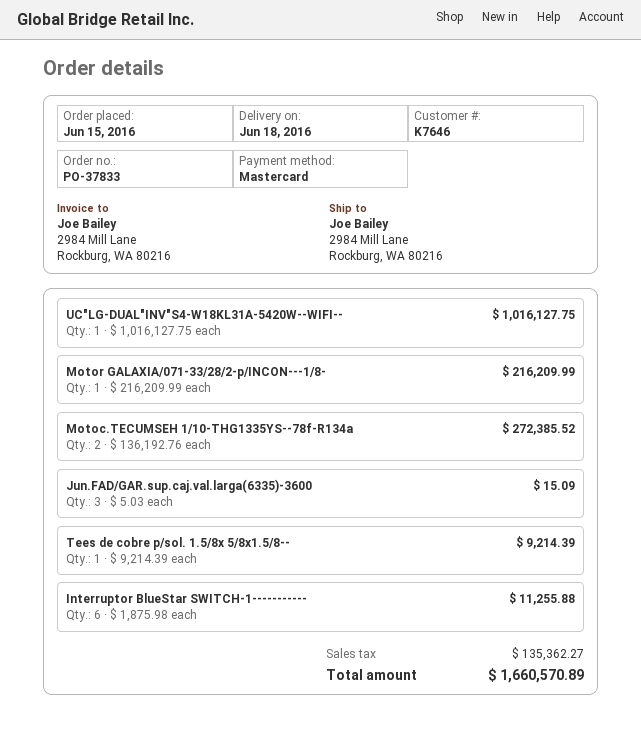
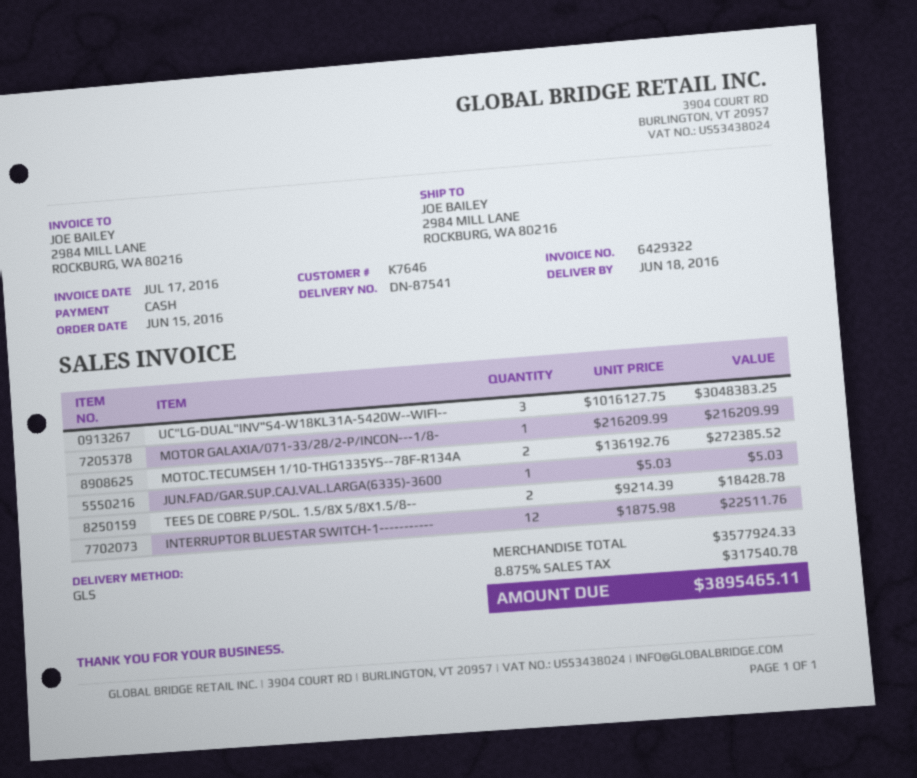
payment method: Mastercard -> cash
UC"LG-DUAL"INV"S4-W18KL31A-5420W--WIFI--: 1 x 1016127.75 = 1016127.75 -> 3 x 1016127.75 = 3048383.25
Jun.FAD/GAR.sup.caj.val.larga(6335)-3600: 3 x 5.03 = 15.09 -> 1 x 5.03 = 5.03
Tees de cobre p/sol. 1.5/8x 5/8x1.5/8--: 1 x 9214.39 = 9214.39 -> 2 x 9214.39 = 18428.78
Interruptor BlueStar SWITCH-1-----------: 6 x 1875.98 = 11255.88 -> 12 x 1875.98 = 22511.76
tax: 135362.27 -> 317540.78
total: 1660570.89 -> 3895465.11

